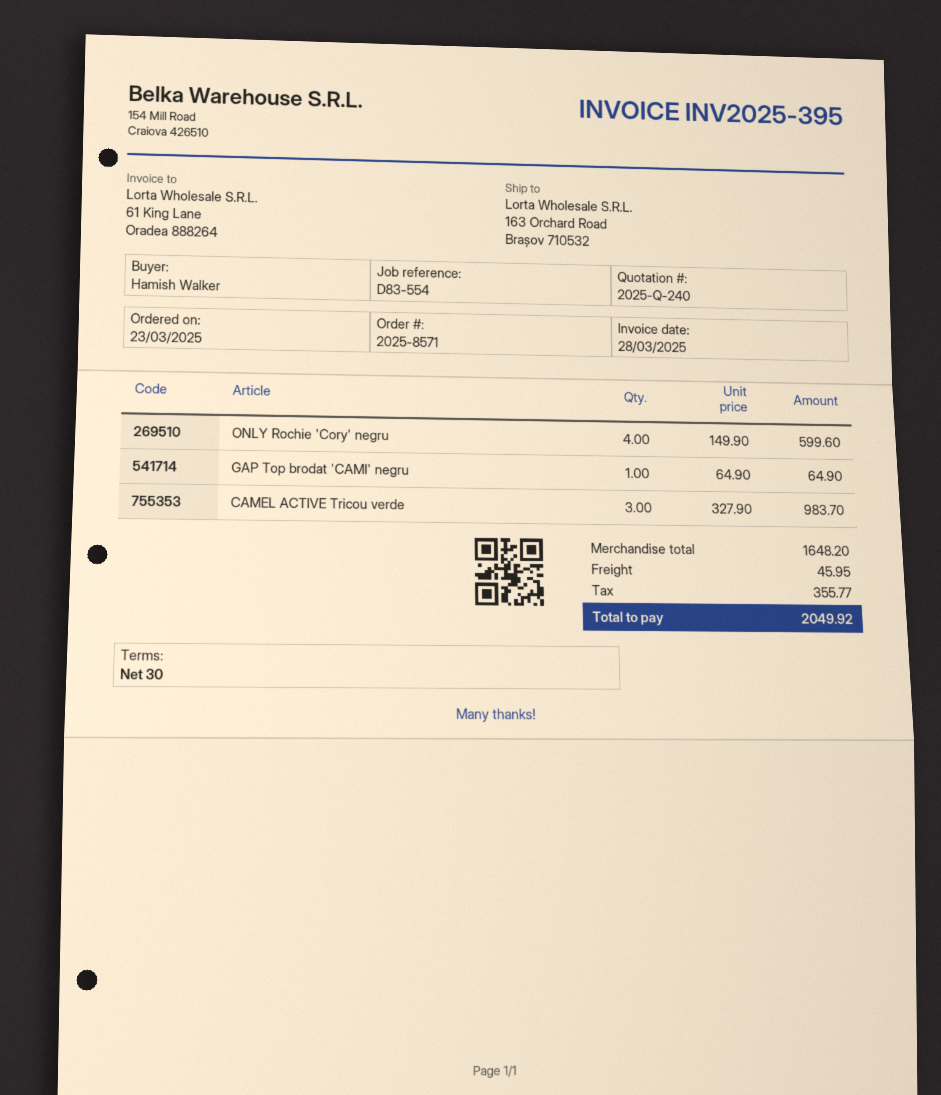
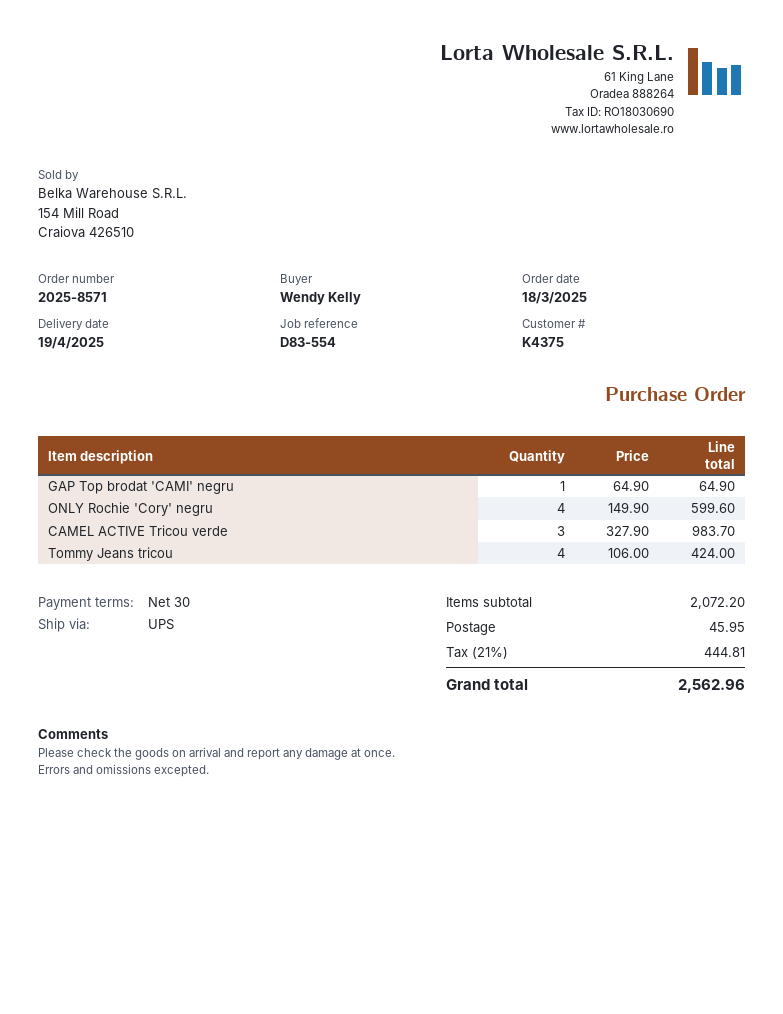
order date: 2025-03-23 -> 2025-03-18
ordered by: Hamish Walker -> Wendy Kelly
Tommy Jeans tricou: none -> 4 x 106.00 = 424.00
subtotal: 1648.20 -> 2072.20
tax: 355.77 -> 444.81
total: 2049.92 -> 2562.96

